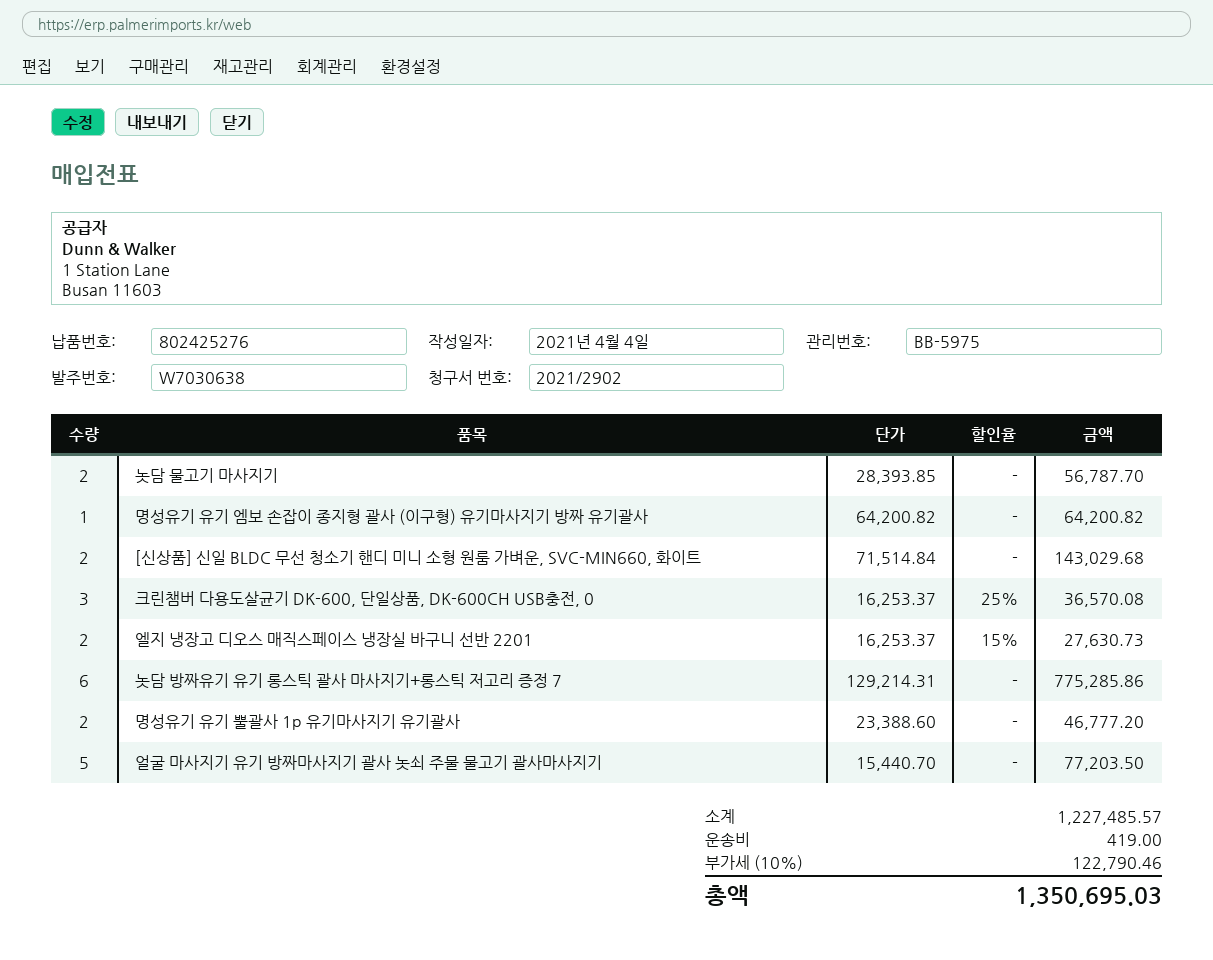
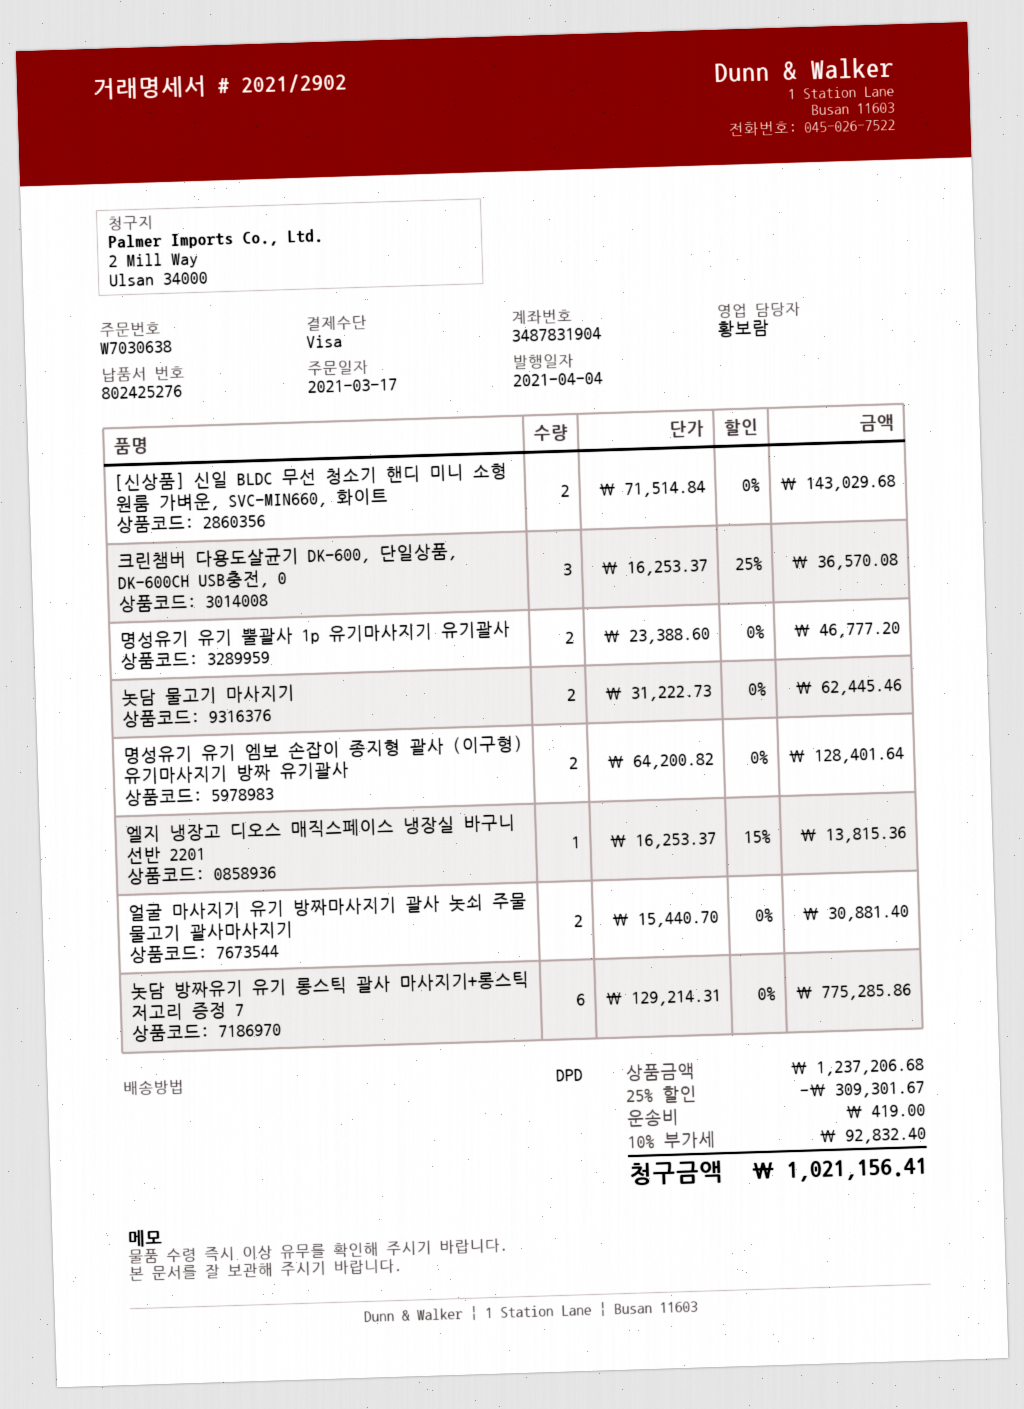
놋담 물고기 마사지기: 2 x 28393.85 = 56787.70 -> 2 x 31222.73 = 62445.46
명성유기 유기 엠보 손잡이 종지형 괄사 (이구형) 유기마사지기 방짜 유기괄사: 1 x 64200.82 = 64200.82 -> 2 x 64200.82 = 128401.64
엘지 냉장고 디오스 매직스페이스 냉장실 바구니 선반 2201: 2 x 16253.37 - 15% = 27630.73 -> 1 x 16253.37 - 15% = 13815.36
얼굴 마사지기 유기 방짜마사지기 괄사 놋쇠 주물 물고기 괄사마사지기: 5 x 15440.70 = 77203.50 -> 2 x 15440.70 = 30881.40
subtotal: 1227485.57 -> 1237206.68
discount: none -> 25% = 309301.67
tax: 10% = 122790.46 -> 10% = 92832.40
total: 1350695.03 -> 1021156.41

